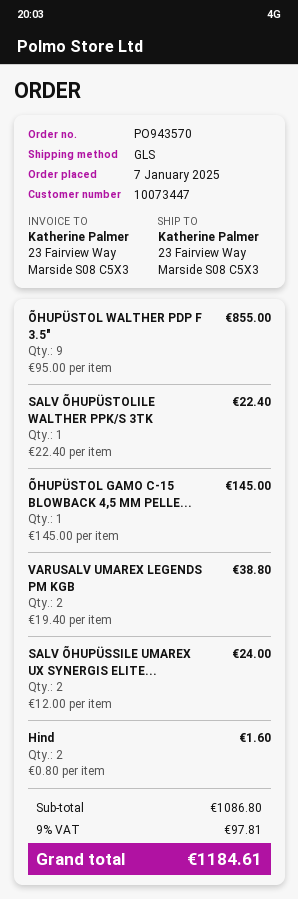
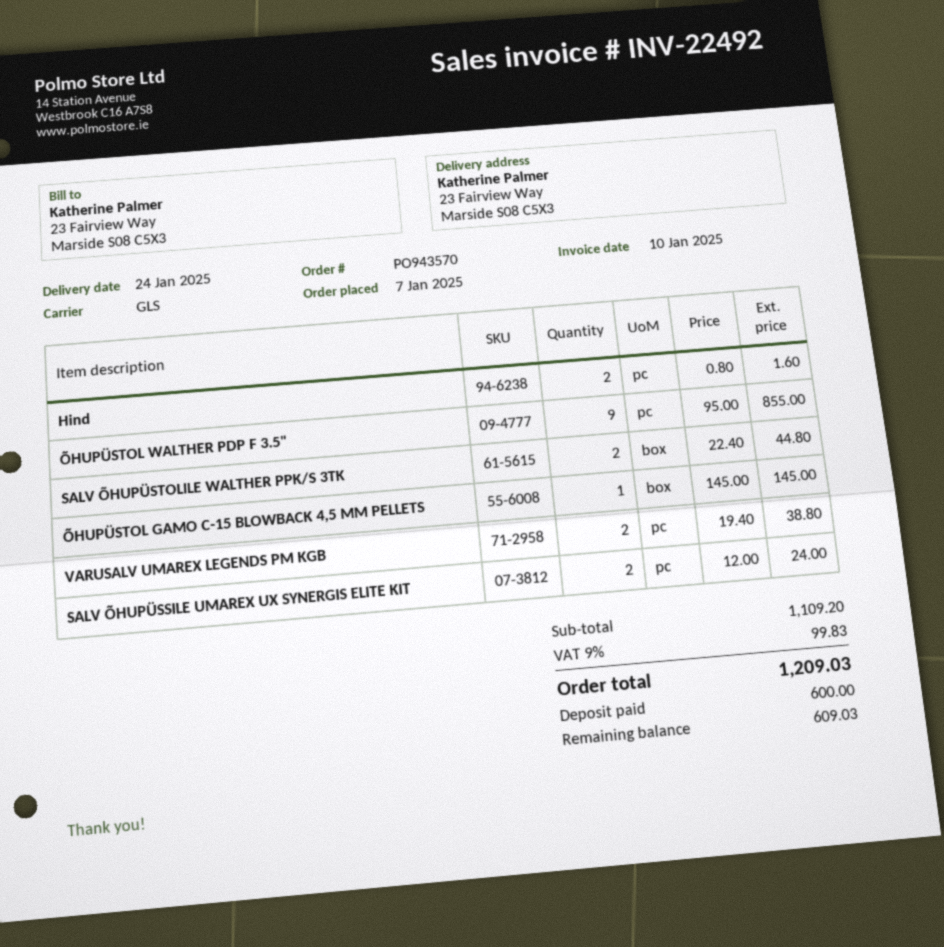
SALV ÕHUPÜSTOLILE WALTHER PPK/S 3TK: 1 x 22.40 = 22.40 -> 2 x 22.40 = 44.80
subtotal: 1086.80 -> 1109.20
tax: 9% = 97.81 -> 9% = 99.83
total: 1184.61 -> 1209.03

